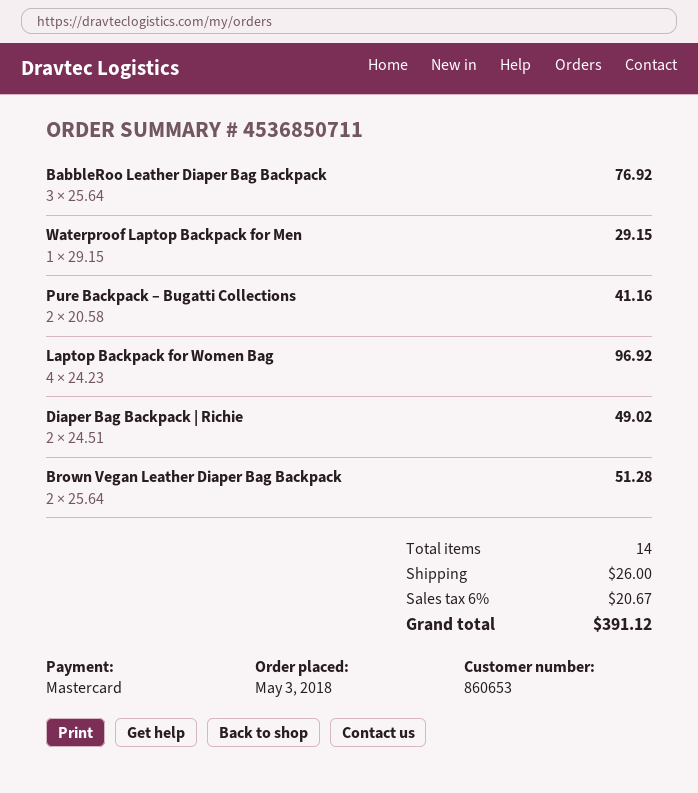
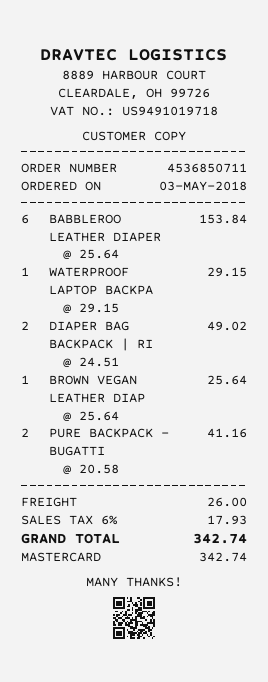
BabbleRoo Leather Diaper Bag Backpack: 3 x 25.64 = 76.92 -> 6 x 25.64 = 153.84
Laptop Backpack for Women Bag: 4 x 24.23 = 96.92 -> none
Brown Vegan Leather Diaper Bag Backpack: 2 x 25.64 = 51.28 -> 1 x 25.64 = 25.64
tax: 6% = 20.67 -> 6% = 17.93
total: 391.12 -> 342.74

